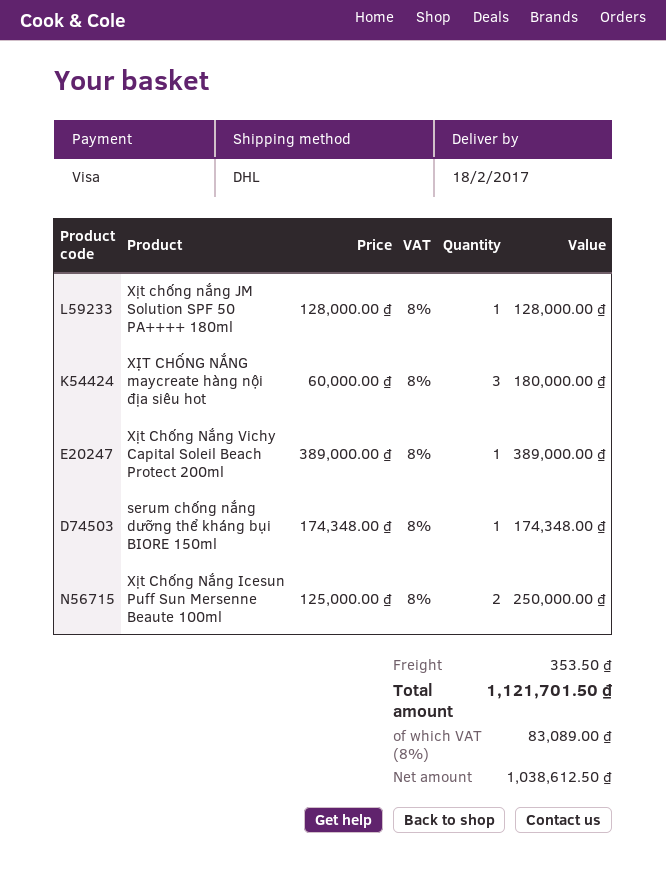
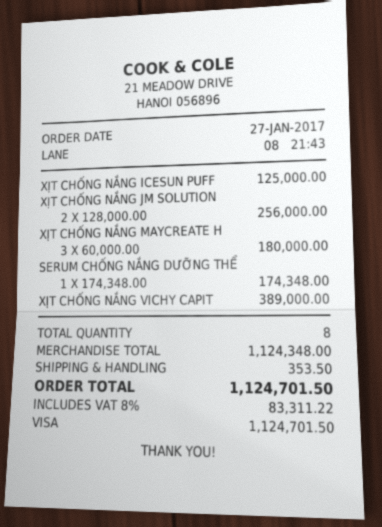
Xịt chống nắng JM Solution SPF 50 PA++++ 180ml: 1 x 128000.00 = 128000.00 -> 2 x 128000.00 = 256000.00
Xịt Chống Nắng Icesun Puff Sun Mersenne Beaute 100ml: 2 x 125000.00 = 250000.00 -> 1 x 125000.00 = 125000.00
tax: 8% = 83089.00 -> 8% = 83311.22
total: 1121701.50 -> 1124701.50

